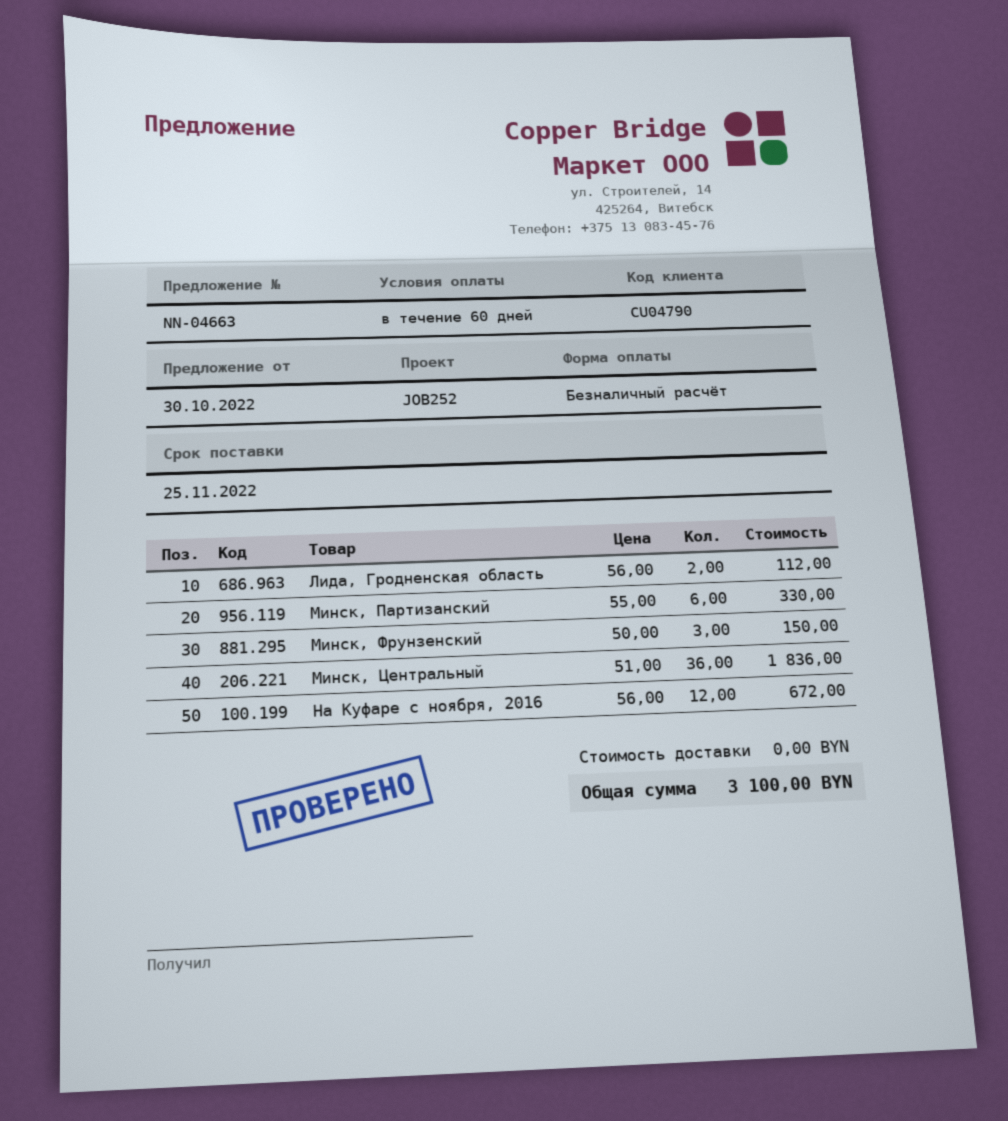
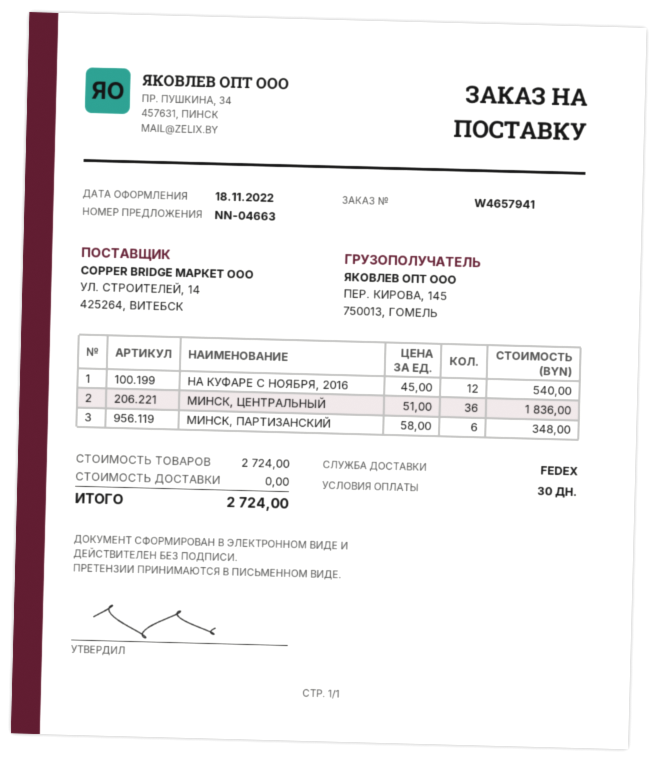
payment terms: 60 days -> 30 days
Лида, Гродненская область: 2 x 56.00 = 112.00 -> none
Минск, Партизанский: 6 x 55.00 = 330.00 -> 6 x 58.00 = 348.00
Минск, Фрунзенский: 3 x 50.00 = 150.00 -> none
На Куфаре с ноября, 2016: 12 x 56.00 = 672.00 -> 12 x 45.00 = 540.00
total: 3100.00 -> 2724.00

